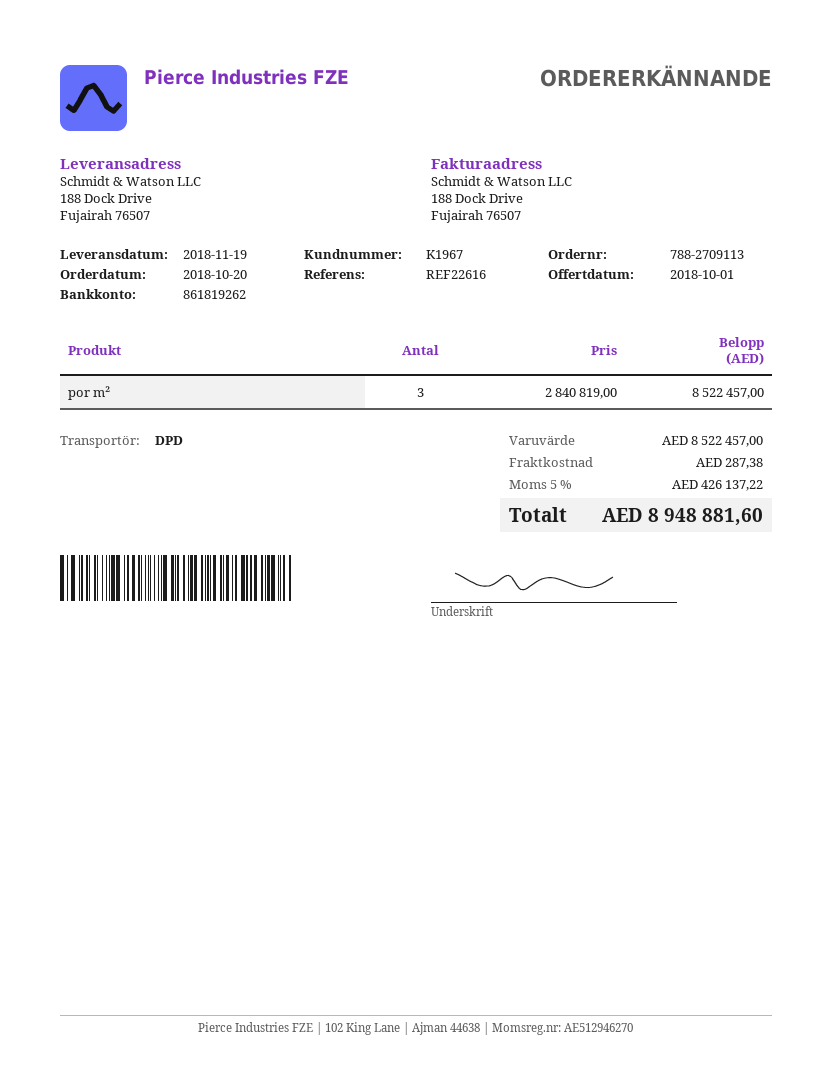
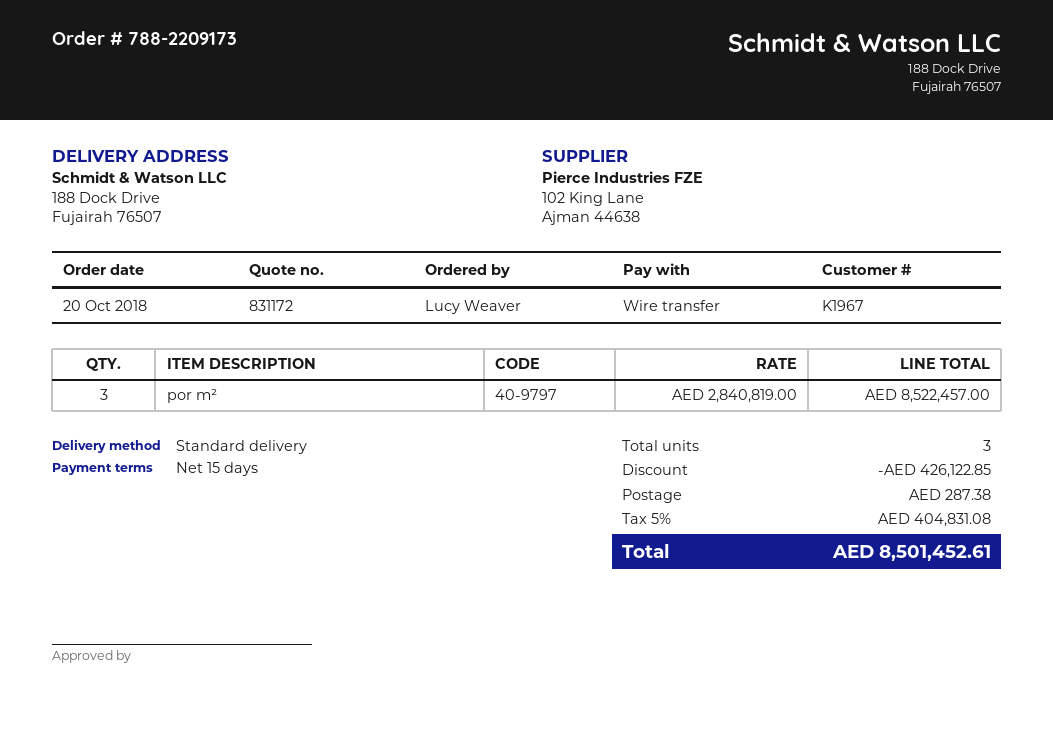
order number: 788-2709113 -> 788-2209173
shipping method: DPD -> standard
discount: none -> 426122.85
tax: 5% = 426137.22 -> 5% = 404831.08
total: 8948881.60 -> 8501452.61

